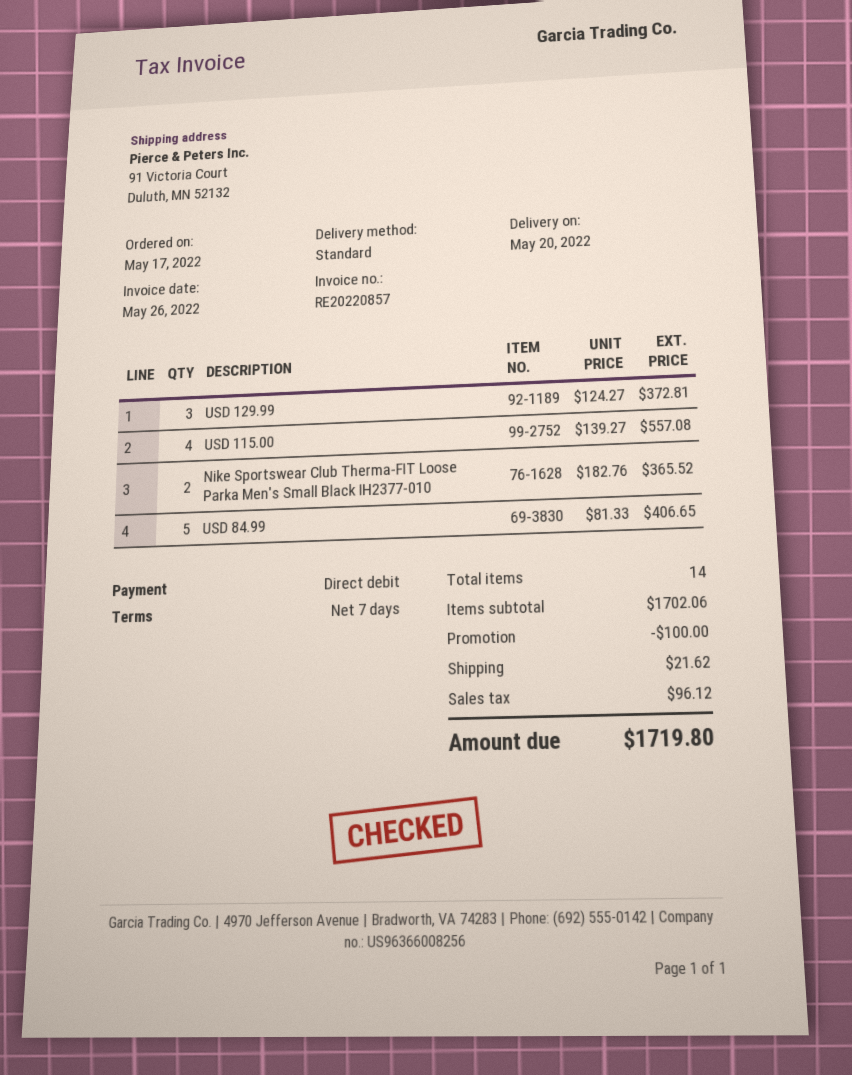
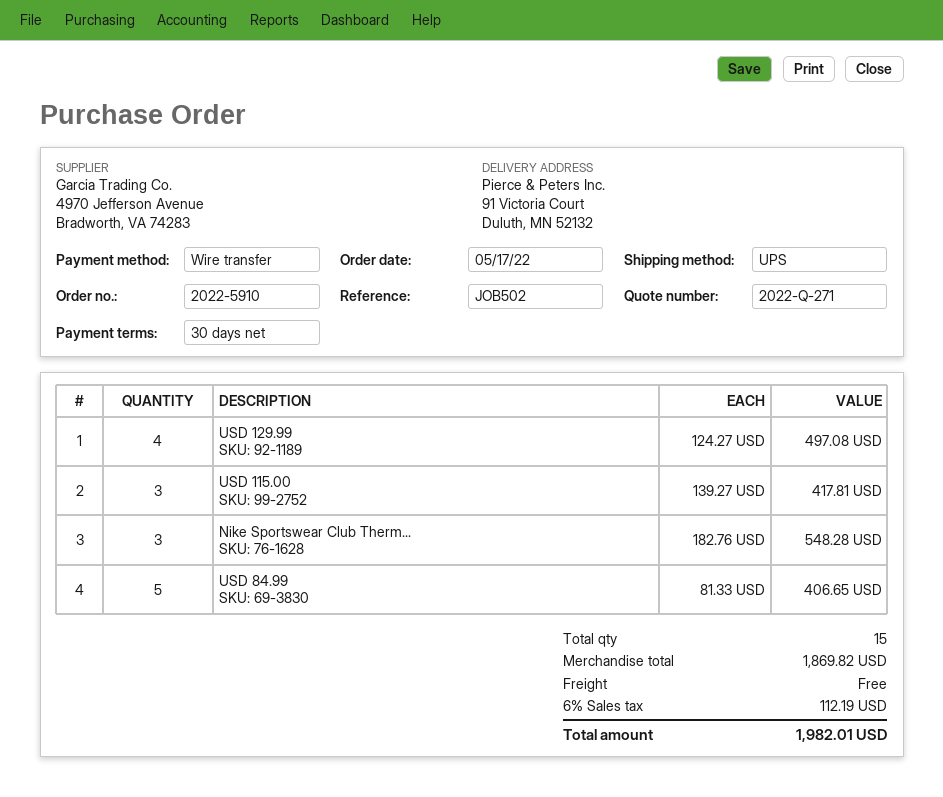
payment terms: 7 days -> 30 days
payment method: direct debit -> bank transfer
shipping method: standard -> UPS
USD 129.99: 3 x 124.27 = 372.81 -> 4 x 124.27 = 497.08
USD 115.00: 4 x 139.27 = 557.08 -> 3 x 139.27 = 417.81
Nike Sportswear Club Therma-FIT Loose Parka Men's Small Black IH2377-010: 2 x 182.76 = 365.52 -> 3 x 182.76 = 548.28
total quantity: 14 -> 15
subtotal: 1702.06 -> 1869.82
discount: 100.00 -> none
shipping: 21.62 -> 0.00
tax: 96.12 -> 112.19
total: 1719.80 -> 1982.01

